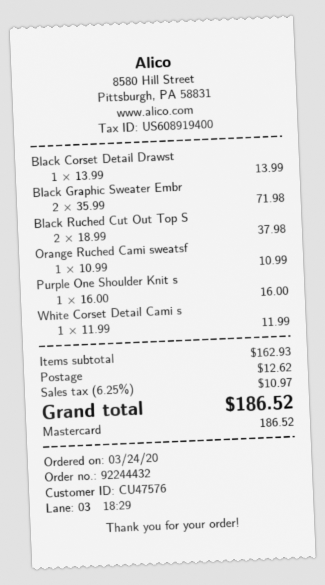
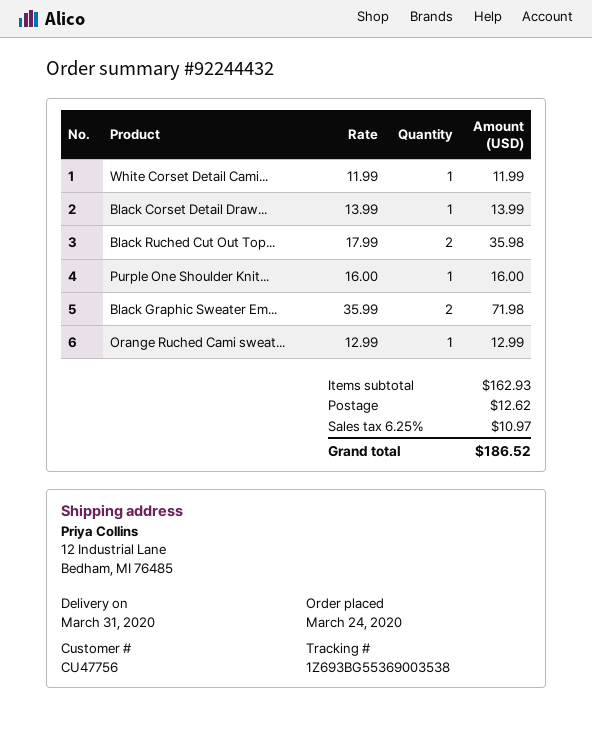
customer number: CU47576 -> CU47756
Black Ruched Cut Out Top S: 2 x 18.99 = 37.98 -> 2 x 17.99 = 35.98
Orange Ruched Cami sweatsf: 1 x 10.99 = 10.99 -> 1 x 12.99 = 12.99

